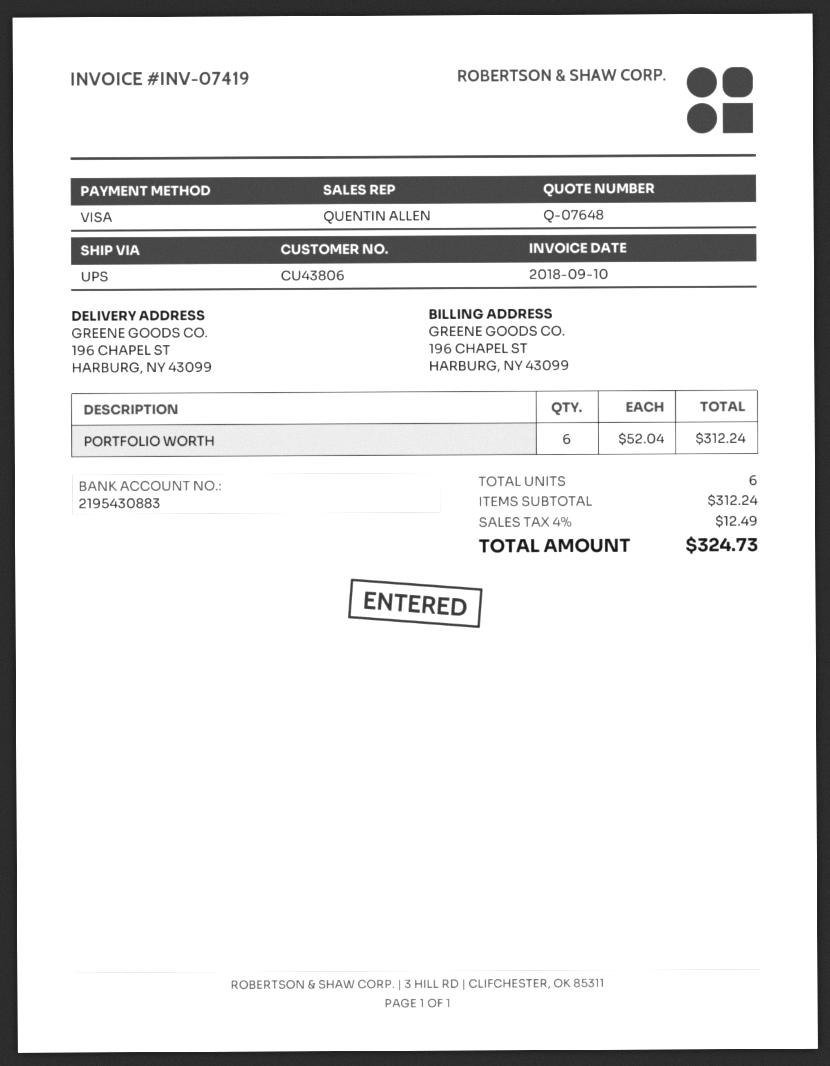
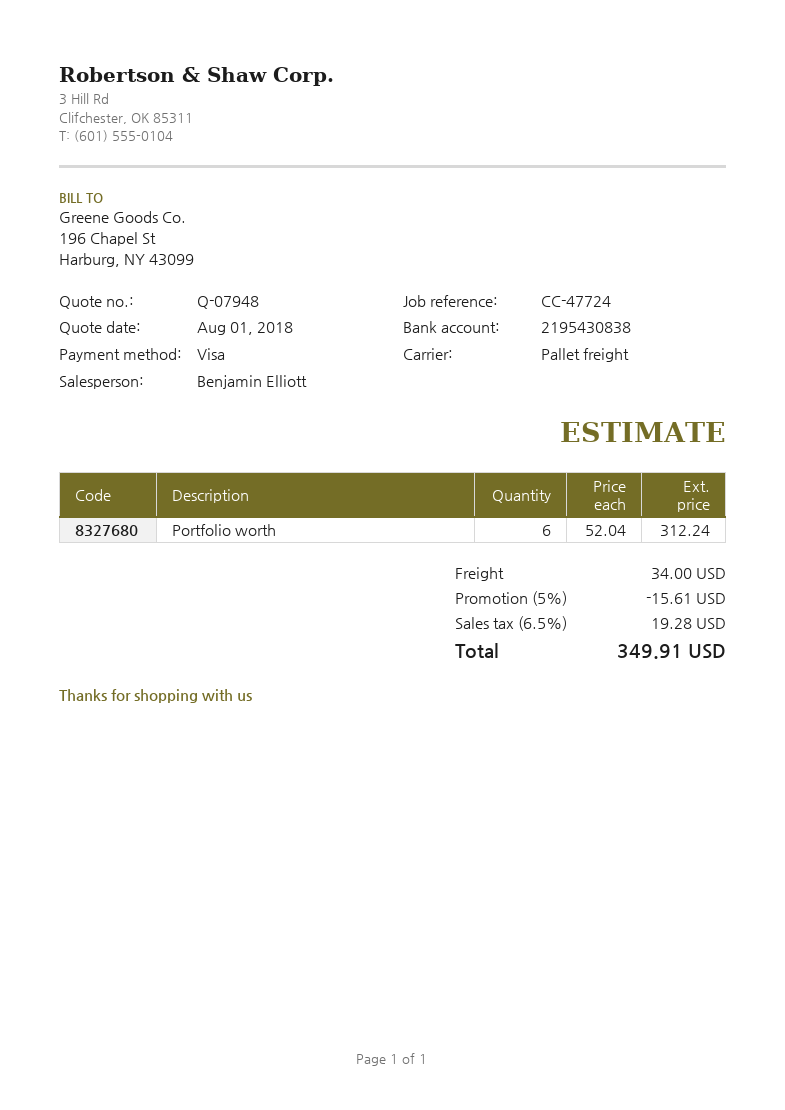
quote number: Q-07648 -> Q-07948
sales rep: QUENTIN ALLEN -> Benjamin Elliott
bank account: 2195430883 -> 2195430838
shipping method: UPS -> pallet freight
discount: none -> 5% = 15.61
shipping: none -> 34.00
tax: 4% = 12.49 -> 6.5% = 19.28
total: 324.73 -> 349.91

